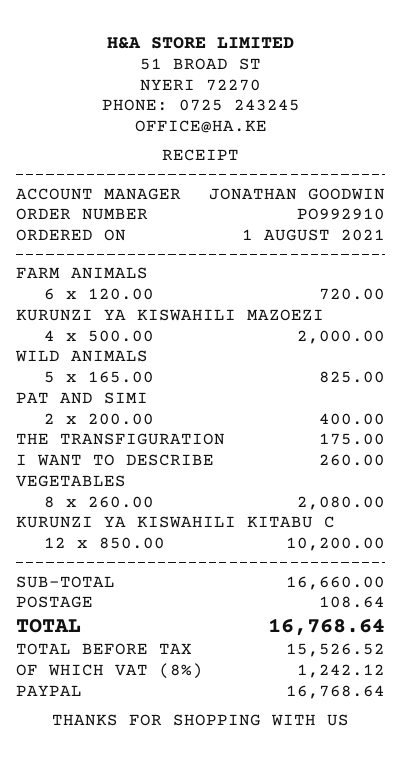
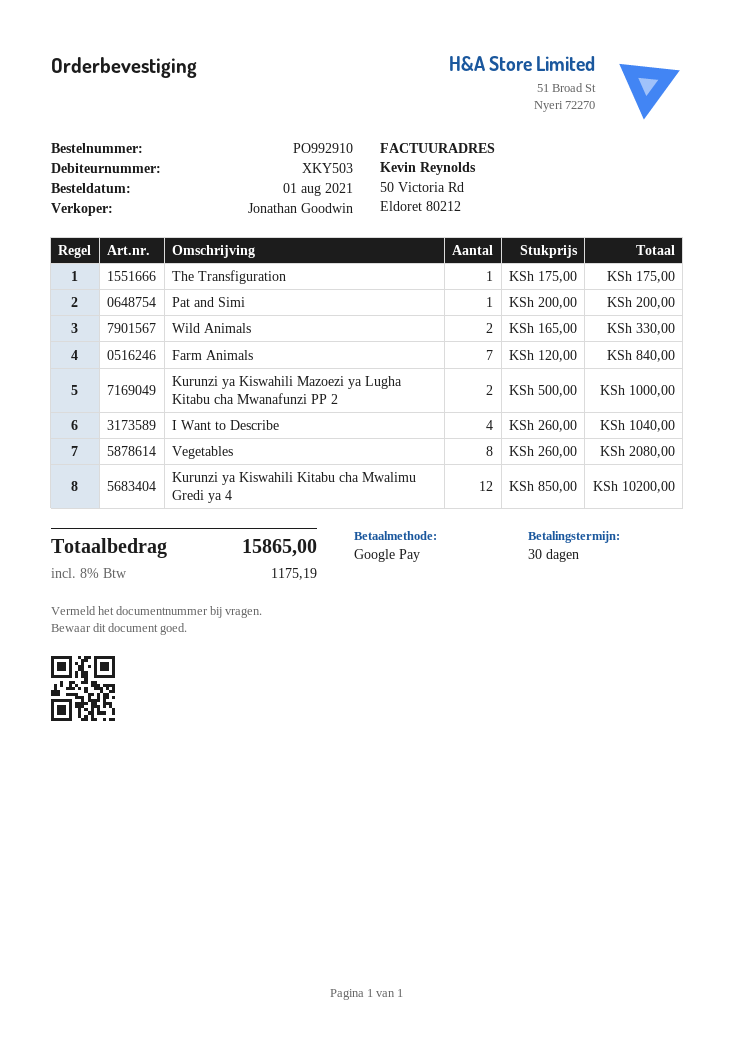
payment method: PayPal -> Google Pay
FARM ANIMALS: 6 x 120.00 = 720.00 -> 7 x 120.00 = 840.00
KURUNZI YA KISWAHILI MAZOEZI: 4 x 500.00 = 2000.00 -> 2 x 500.00 = 1000.00
WILD ANIMALS: 5 x 165.00 = 825.00 -> 2 x 165.00 = 330.00
PAT AND SIMI: 2 x 200.00 = 400.00 -> 1 x 200.00 = 200.00
I WANT TO DESCRIBE: 1 x 260.00 = 260.00 -> 4 x 260.00 = 1040.00
shipping: 108.64 -> none
tax: 8% = 1242.12 -> 8% = 1175.19
total: 16768.64 -> 15865.00

